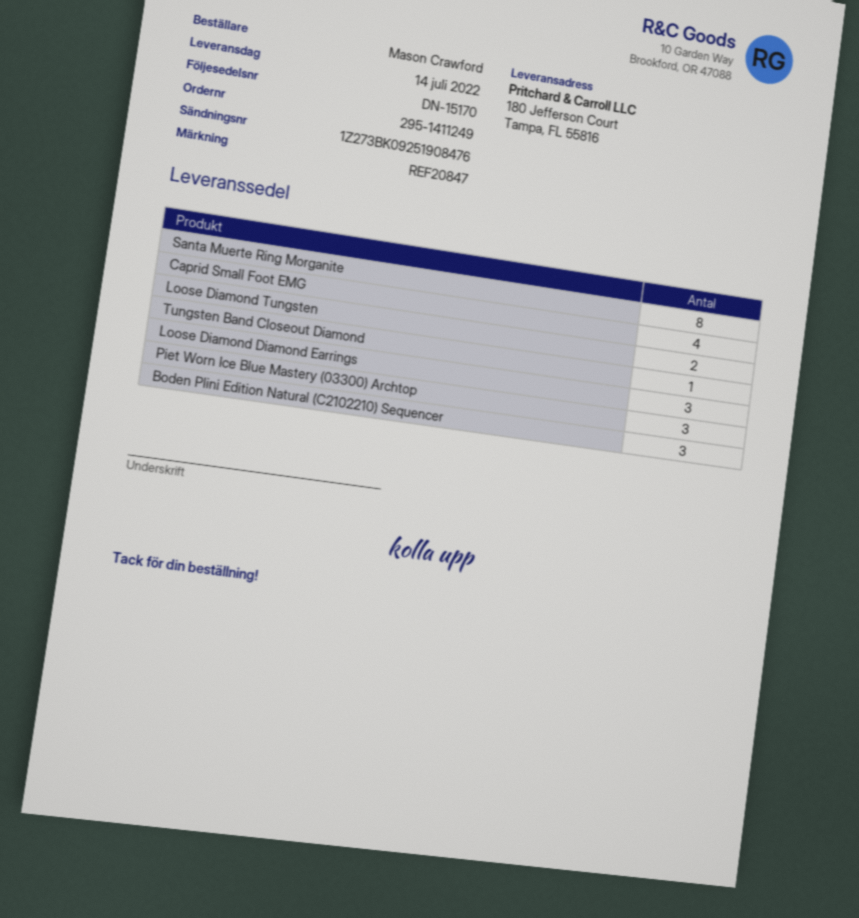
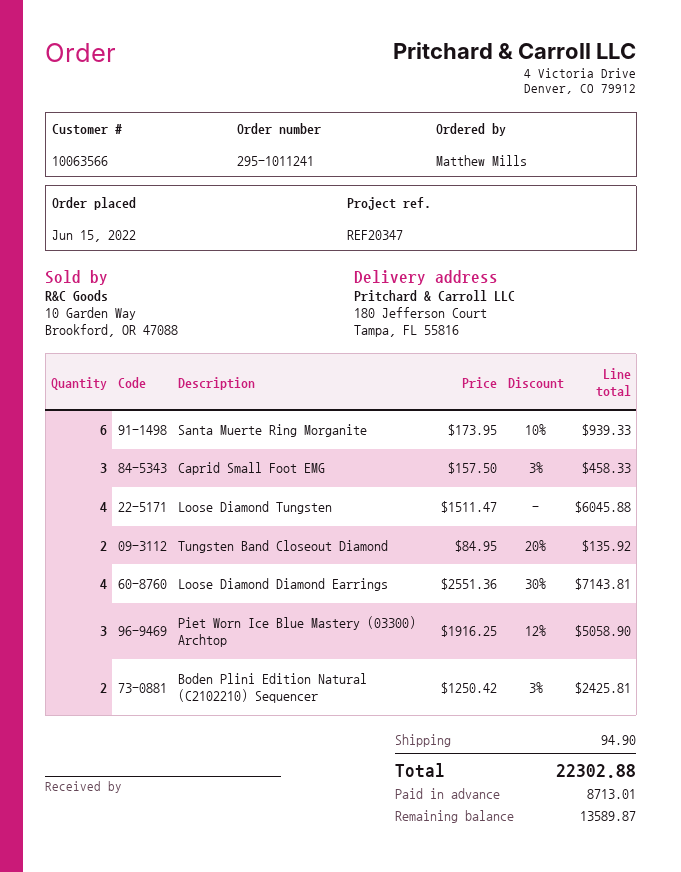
order number: 295-1411249 -> 295-1011241
reference: REF20847 -> REF20347
ordered by: Mason Crawford -> Matthew Mills
Santa Muerte Ring Morganite: 8 -> 6
Caprid Small Foot EMG: 4 -> 3
Loose Diamond Tungsten: 2 -> 4
Tungsten Band Closeout Diamond: 1 -> 2
Loose Diamond Diamond Earrings: 3 -> 4
Boden Plini Edition Natural (C2102210) Sequencer: 3 -> 2

